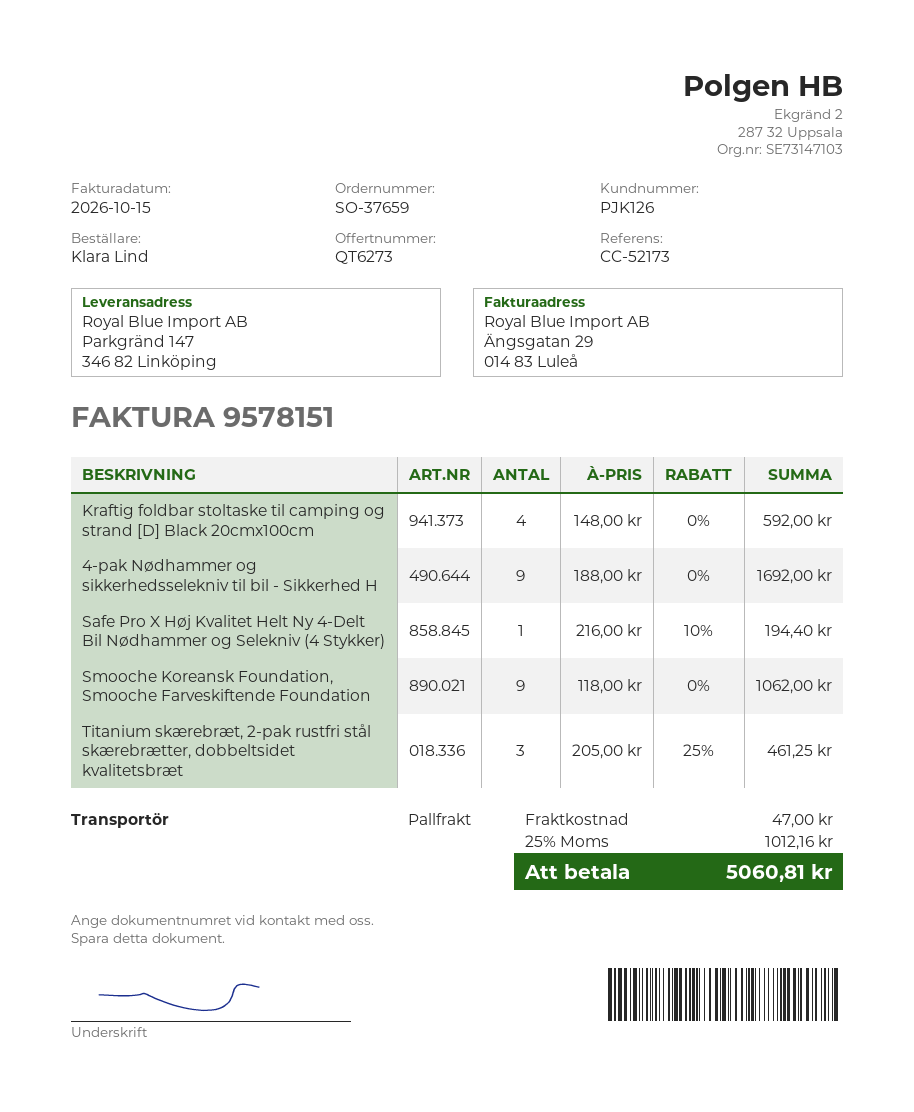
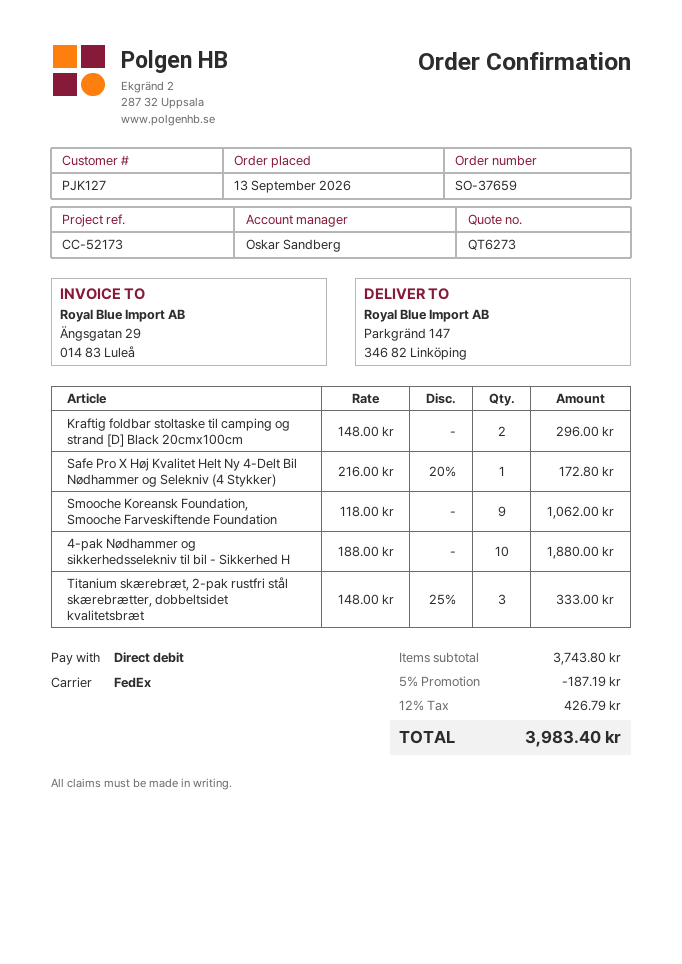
customer number: PJK126 -> PJK127
shipping method: pallet freight -> FedEx
Kraftig foldbar stoltaske til camping og strand [D] Black 20cmx100cm: 4 x 148.00 = 592.00 -> 2 x 148.00 = 296.00
4-pak Nødhammer og sikkerhedsselekniv til bil - Sikkerhed H: 9 x 188.00 = 1692.00 -> 10 x 188.00 = 1880.00
Safe Pro X Høj Kvalitet Helt Ny 4-Delt Bil Nødhammer og Selekniv (4 Stykker): 1 x 216.00 - 10% = 194.40 -> 1 x 216.00 - 20% = 172.80
Titanium skærebræt, 2-pak rustfri stål skærebrætter, dobbeltsidet kvalitetsbræt: 3 x 205.00 - 25% = 461.25 -> 3 x 148.00 - 25% = 333.00
discount: none -> 5% = 187.19
shipping: 47.00 -> none
tax: 25% = 1012.16 -> 12% = 426.79
total: 5060.81 -> 3983.40

